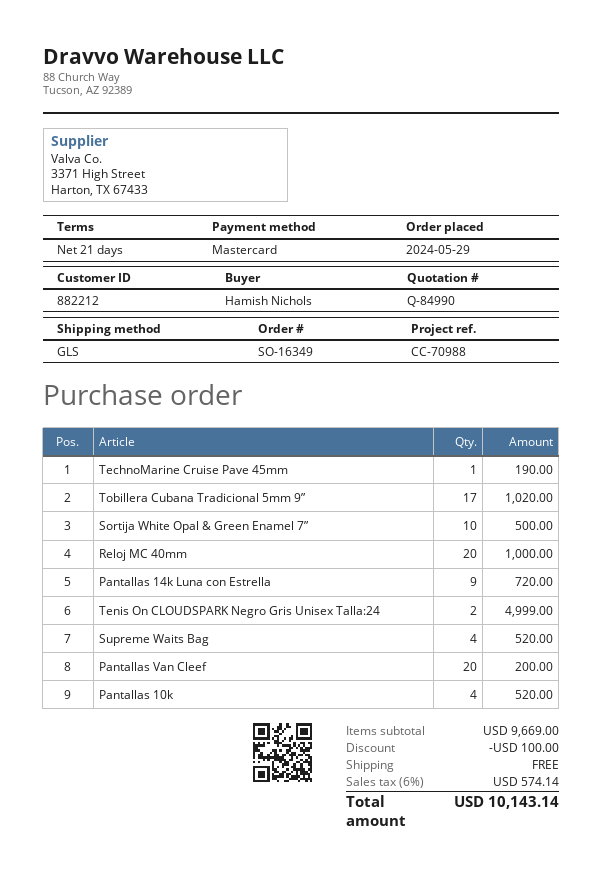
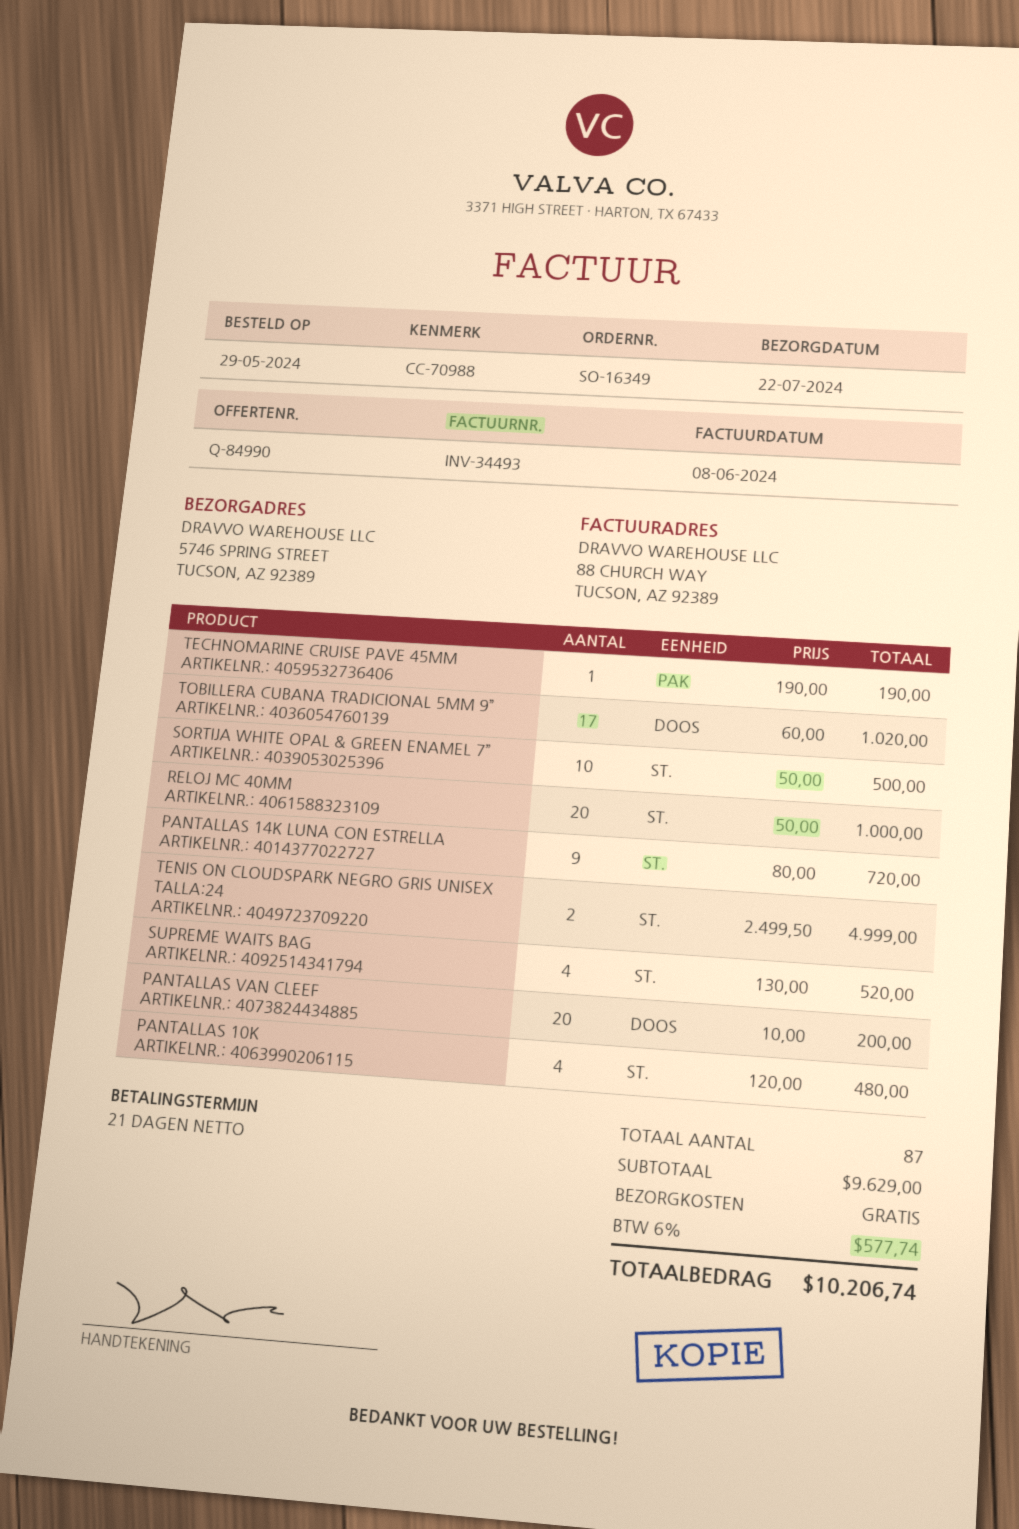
Pantallas 10k: 4 for 520.00 -> 4 for 480.00
subtotal: 9669.00 -> 9629.00
discount: 100.00 -> none
tax: 6% = 574.14 -> 6% = 577.74
total: 10143.14 -> 10206.74

